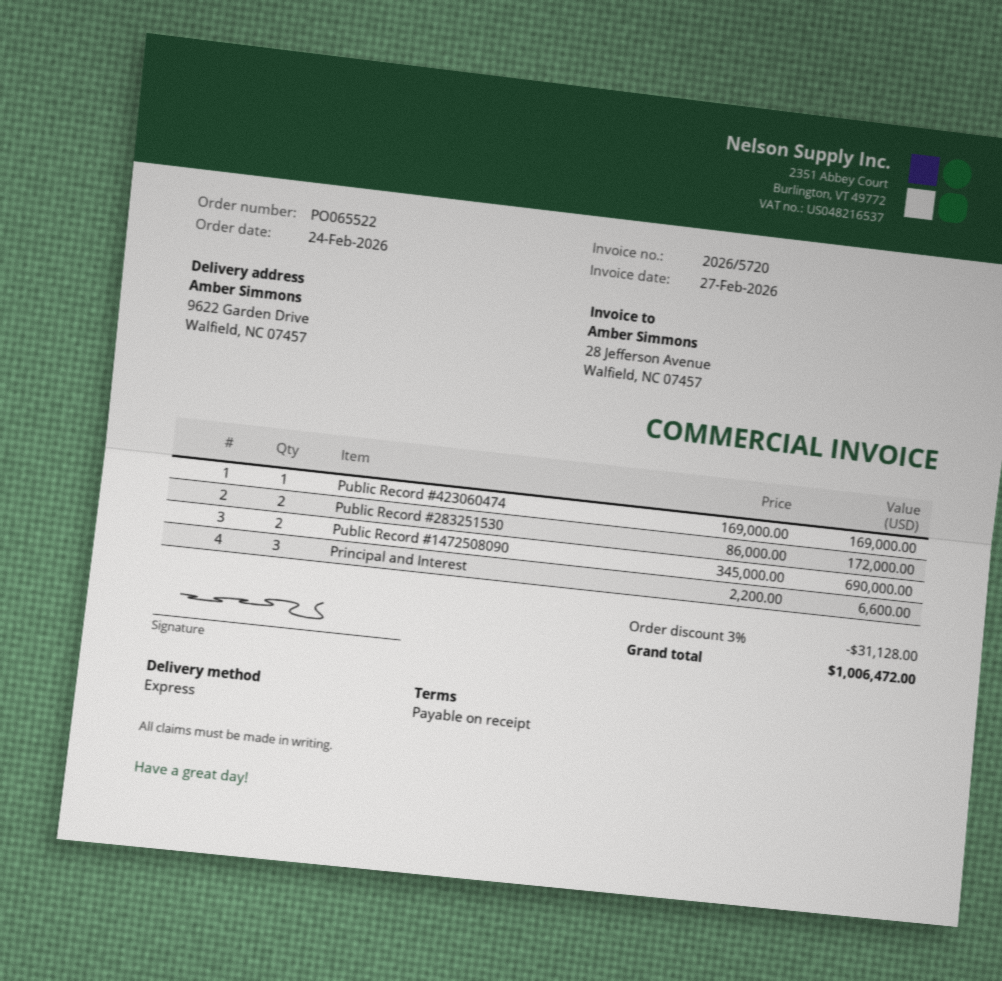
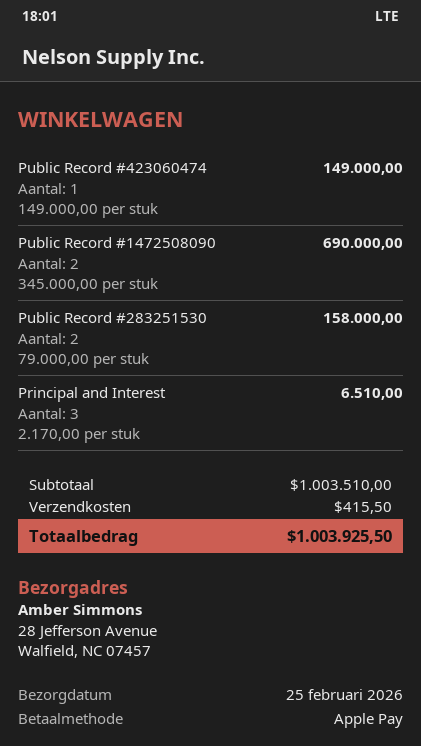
ship to: 9622 Garden Drive, Walfield, NC 07457 -> 28 Jefferson Avenue, Walfield, NC 07457
Public Record #423060474: 1 x 169000.00 = 169000.00 -> 1 x 149000.00 = 149000.00
Public Record #283251530: 2 x 86000.00 = 172000.00 -> 2 x 79000.00 = 158000.00
Principal and Interest: 3 x 2200.00 = 6600.00 -> 3 x 2170.00 = 6510.00
discount: 3% = 31128.00 -> none
shipping: none -> 415.50
total: 1006472.00 -> 1003925.50

